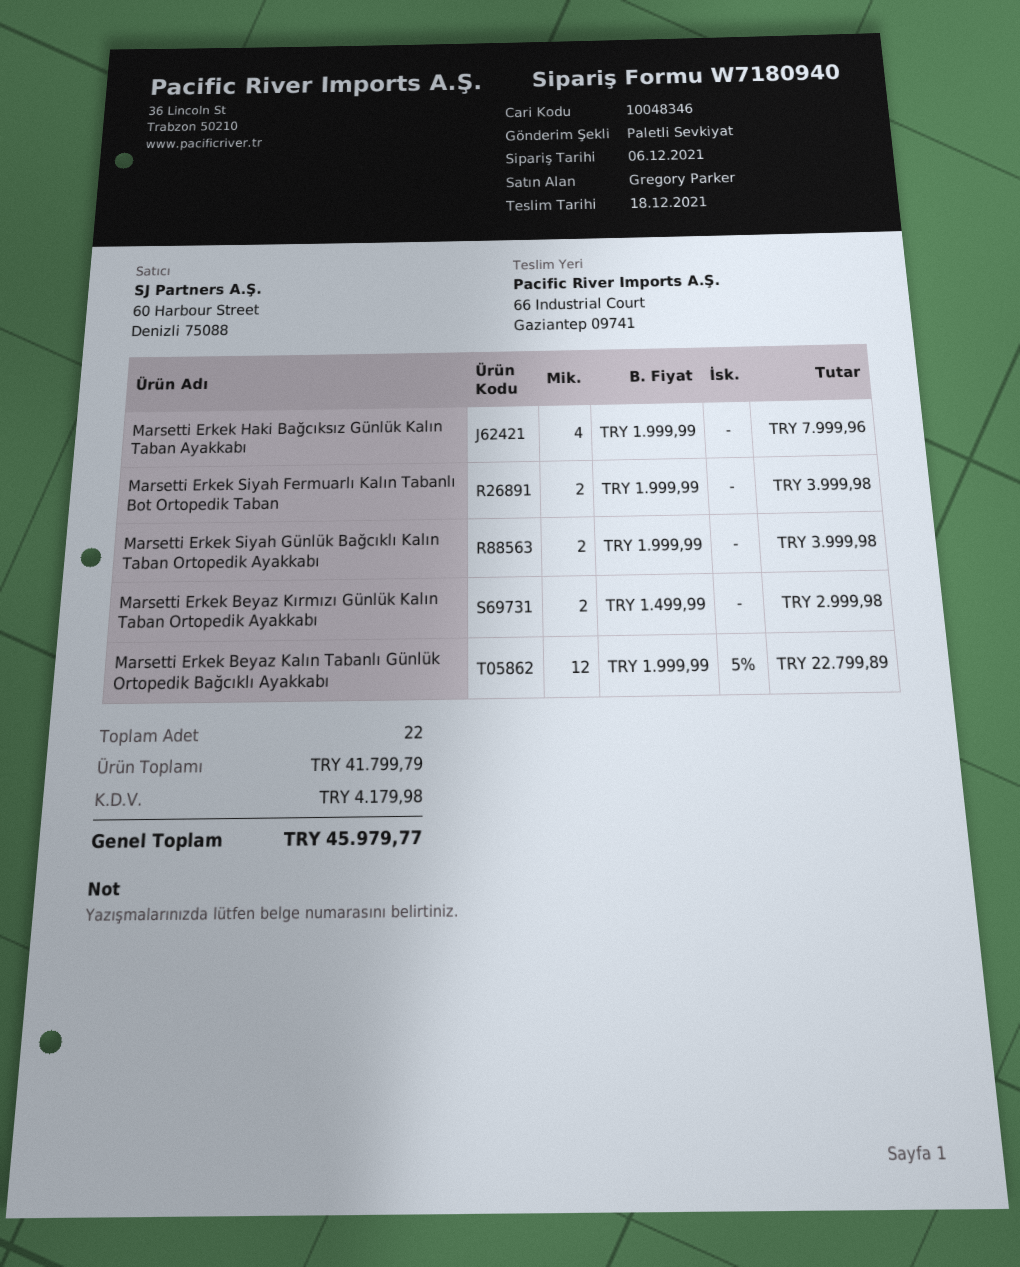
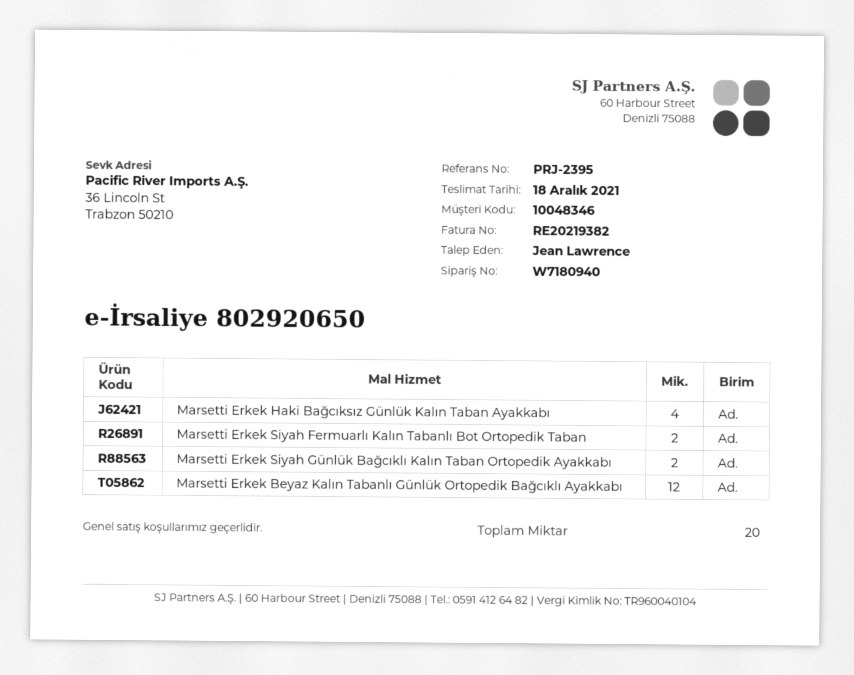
ordered by: Gregory Parker -> Jean Lawrence
ship to: 66 Industrial Court, Gaziantep 09741 -> 36 Lincoln St, Trabzon 50210
Marsetti Erkek Beyaz Kırmızı Günlük Kalın Taban Ortopedik Ayakkabı: 2 -> none
total quantity: 22 -> 20

